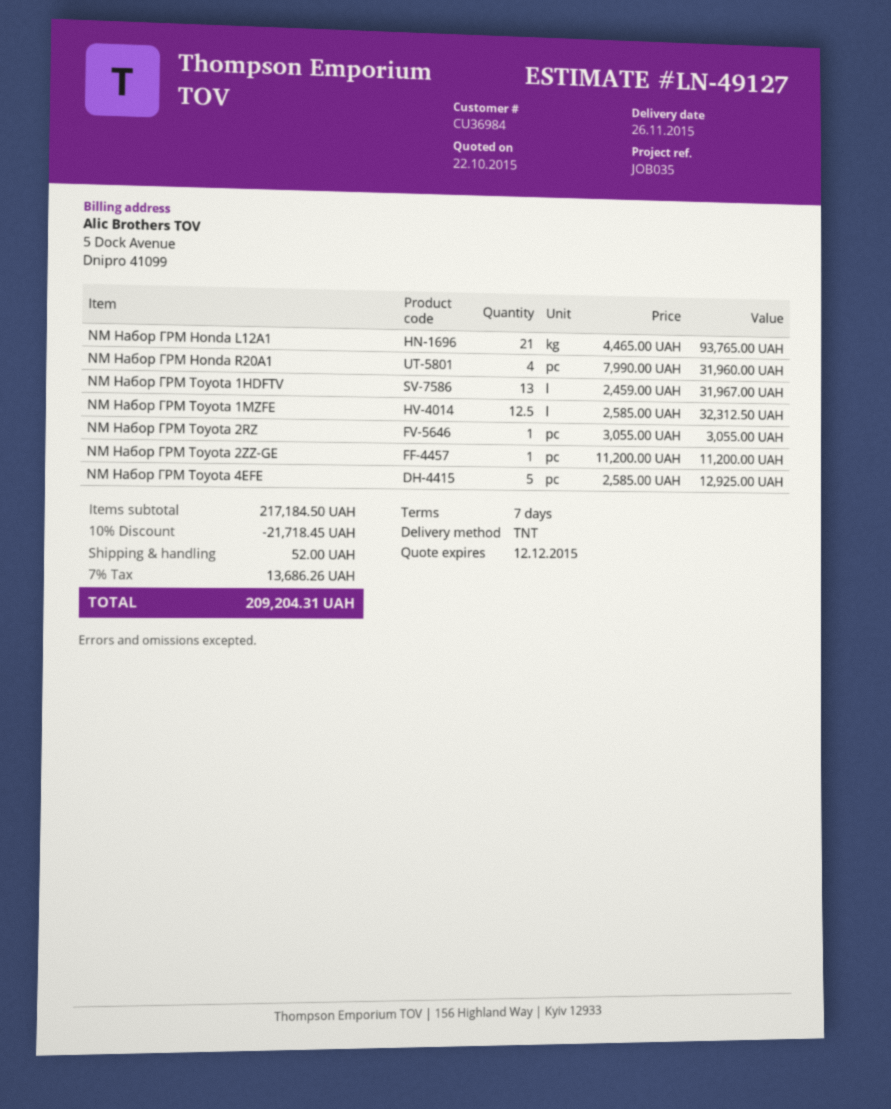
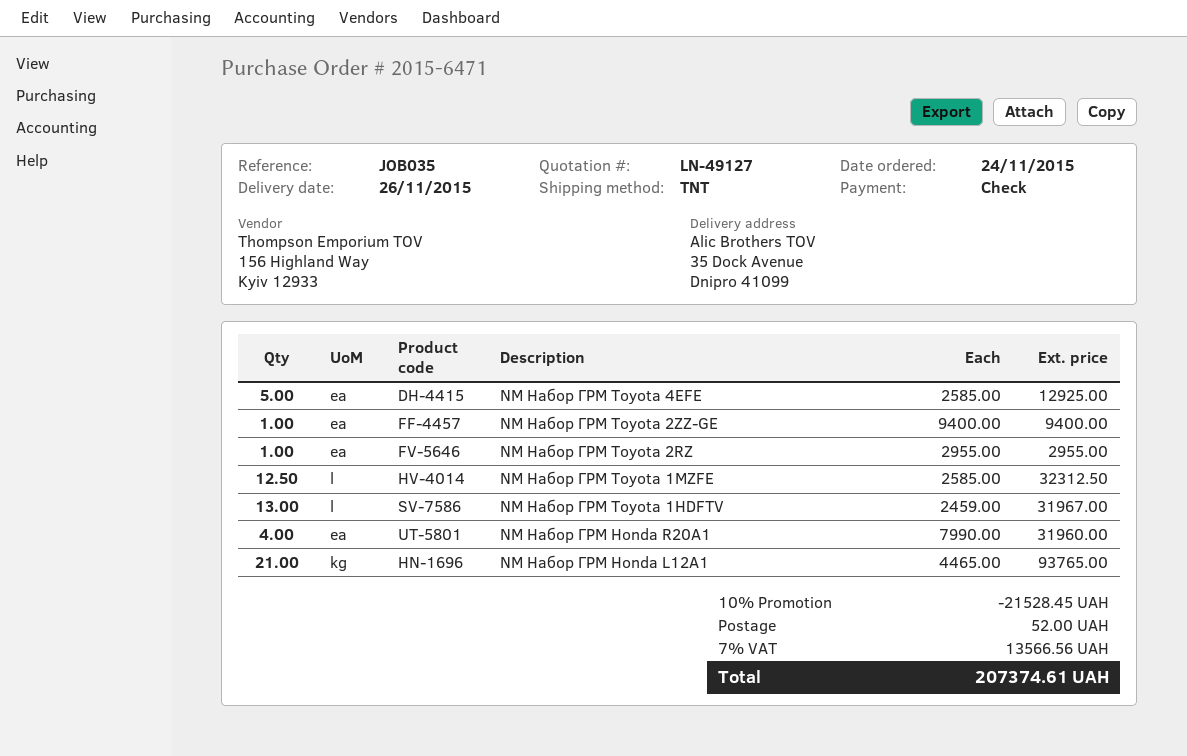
NM Набор ГРМ Toyota 2RZ: 1 x 3055.00 = 3055.00 -> 1 x 2955.00 = 2955.00
NM Набор ГРМ Toyota 2ZZ-GE: 1 x 11200.00 = 11200.00 -> 1 x 9400.00 = 9400.00
discount: 10% = 21718.45 -> 10% = 21528.45
tax: 7% = 13686.26 -> 7% = 13566.56
total: 209204.31 -> 207374.61

